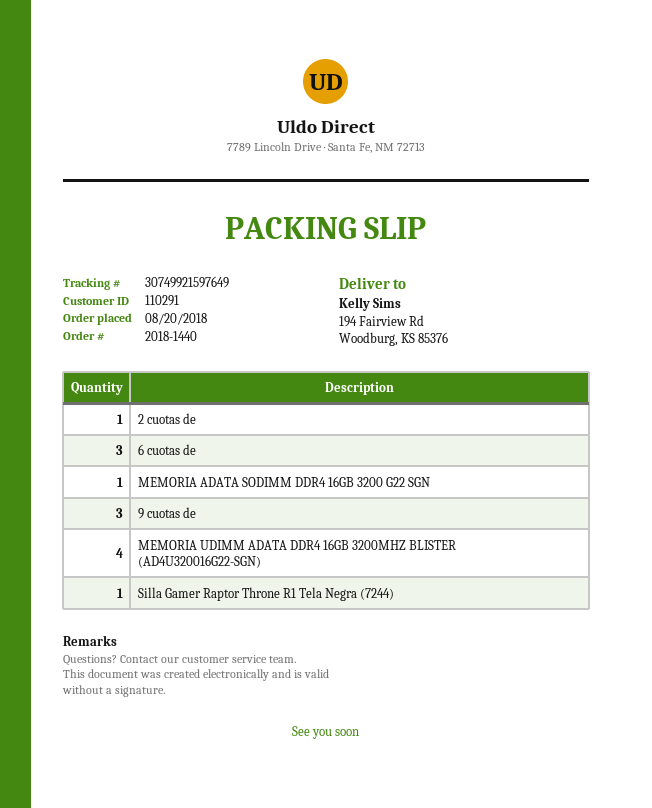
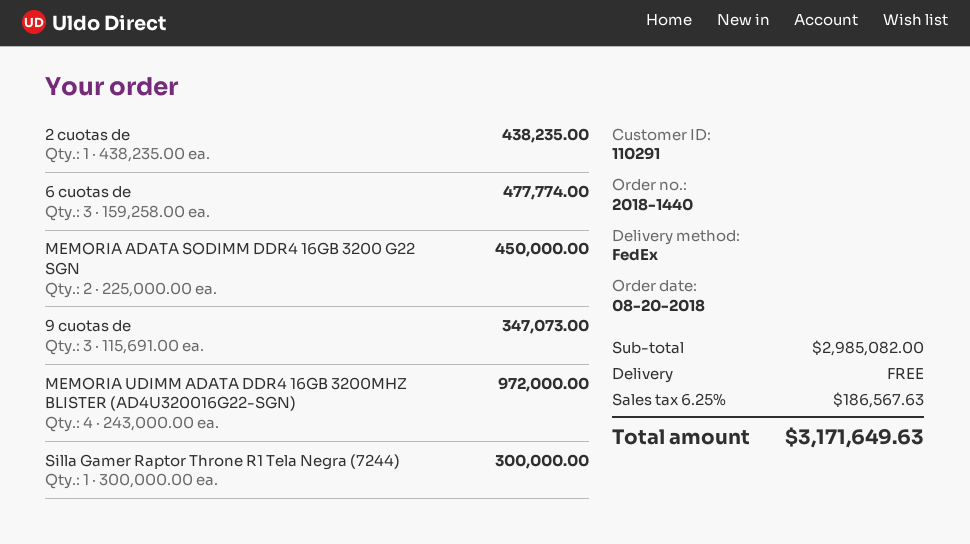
MEMORIA ADATA SODIMM DDR4 16GB 3200 G22 SGN: 1 -> 2

